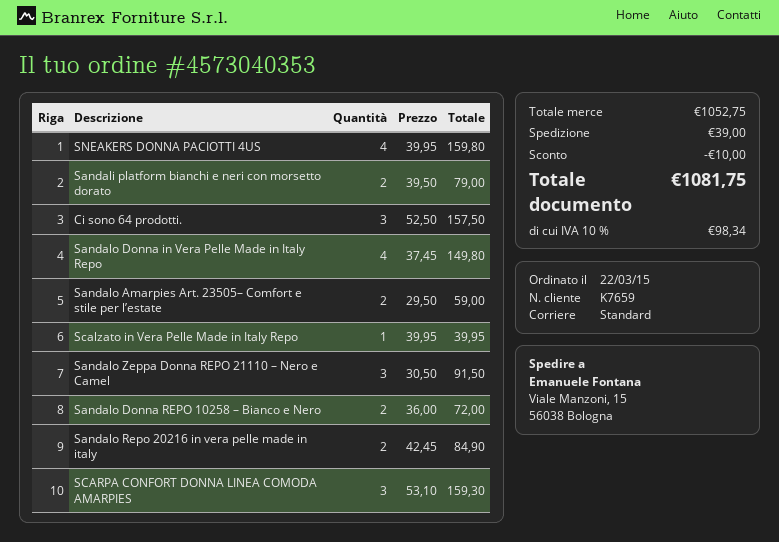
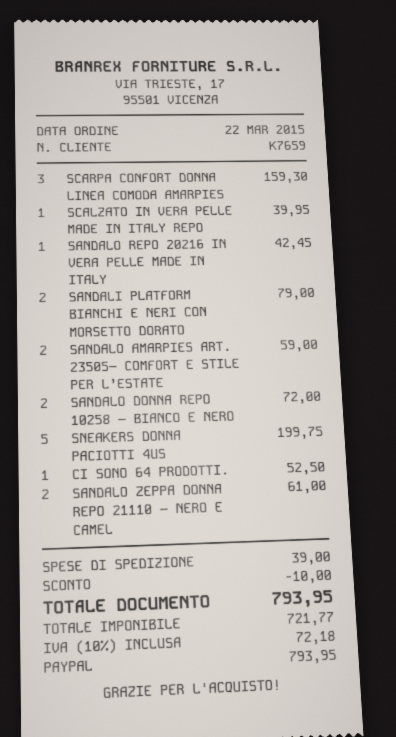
SNEAKERS DONNA PACIOTTI 4US: 4 for 159.80 -> 5 for 199.75
Ci sono 64 prodotti.: 3 for 157.50 -> 1 for 52.50
Sandalo Donna in Vera Pelle Made in Italy Repo: 4 for 149.80 -> none
Sandalo Zeppa Donna REPO 21110 – Nero e Camel: 3 for 91.50 -> 2 for 61.00
Sandalo Repo 20216 in vera pelle made in italy: 2 for 84.90 -> 1 for 42.45
tax: 10% = 98.34 -> 10% = 72.18
total: 1081.75 -> 793.95

